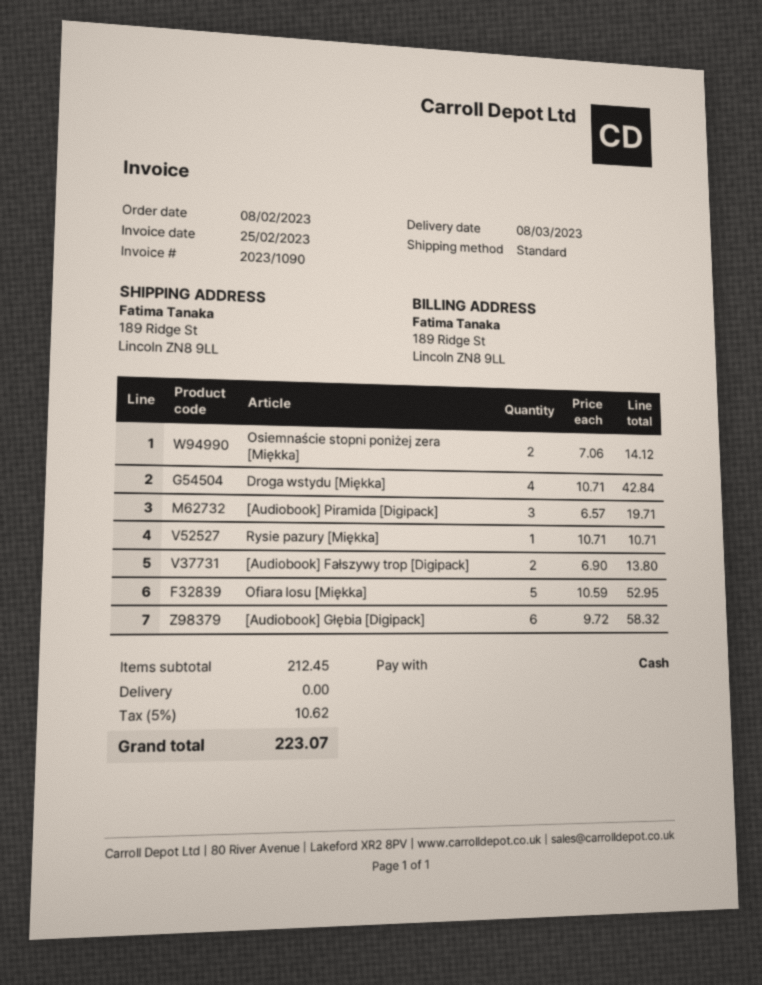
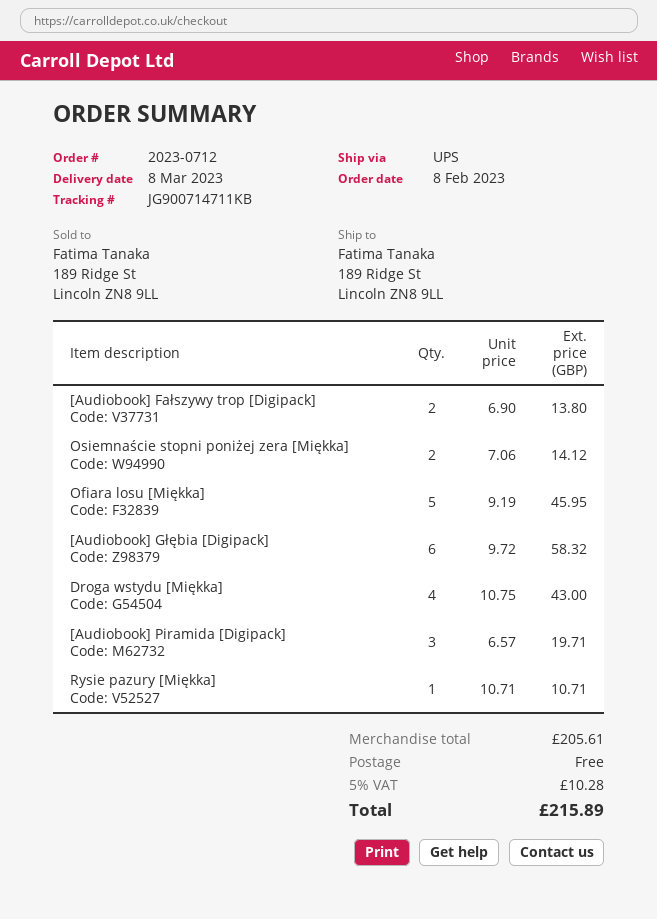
shipping method: standard -> UPS
Droga wstydu [Miękka]: 4 x 10.71 = 42.84 -> 4 x 10.75 = 43.00
Ofiara losu [Miękka]: 5 x 10.59 = 52.95 -> 5 x 9.19 = 45.95
subtotal: 212.45 -> 205.61
tax: 5% = 10.62 -> 5% = 10.28
total: 223.07 -> 215.89

